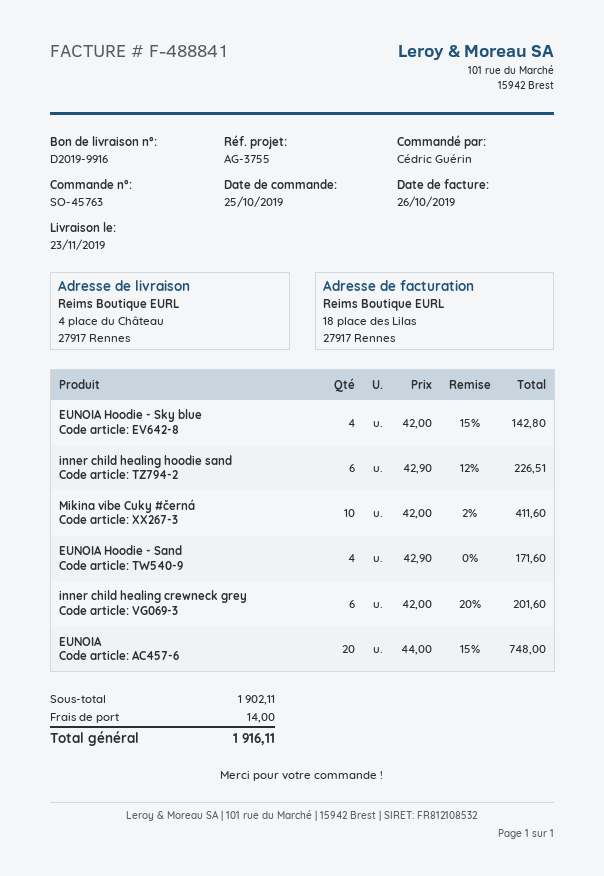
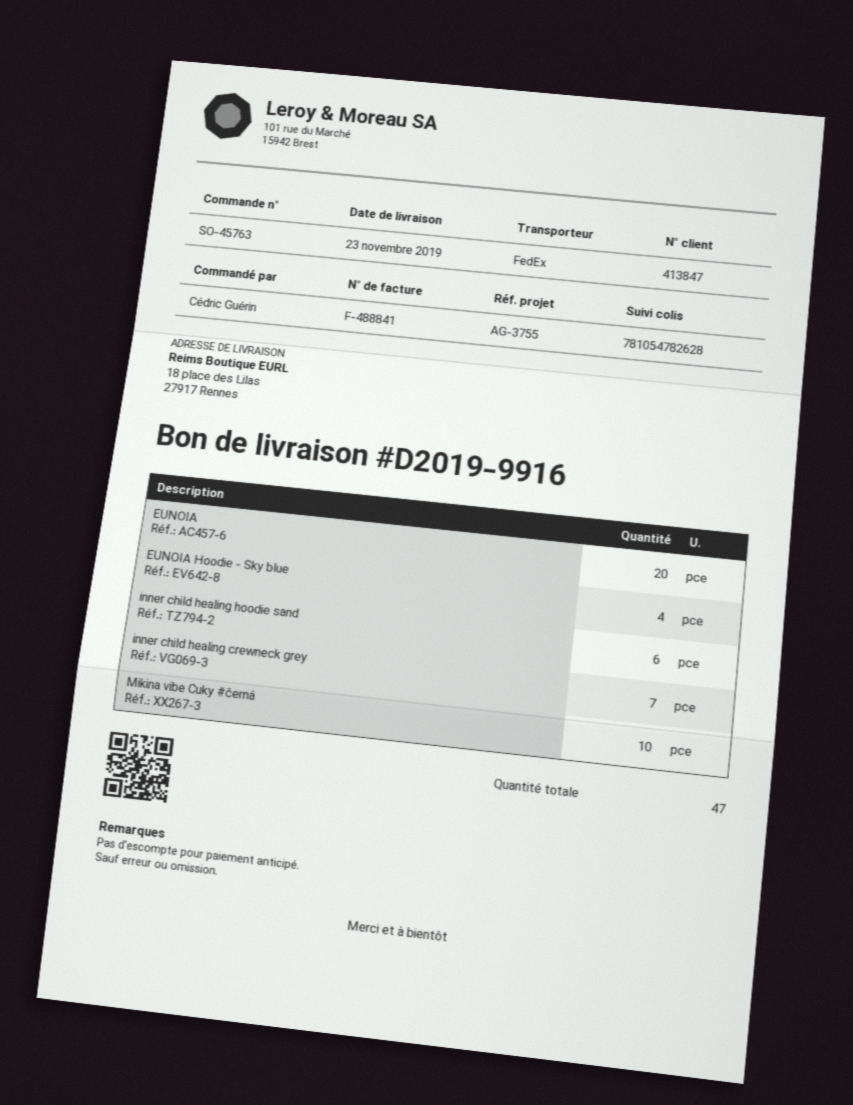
ship to: 4 place du Château, 27917 Rennes -> 18 place des Lilas, 27917 Rennes
EUNOIA Hoodie - Sand: 4 -> none
inner child healing crewneck grey: 6 -> 7

